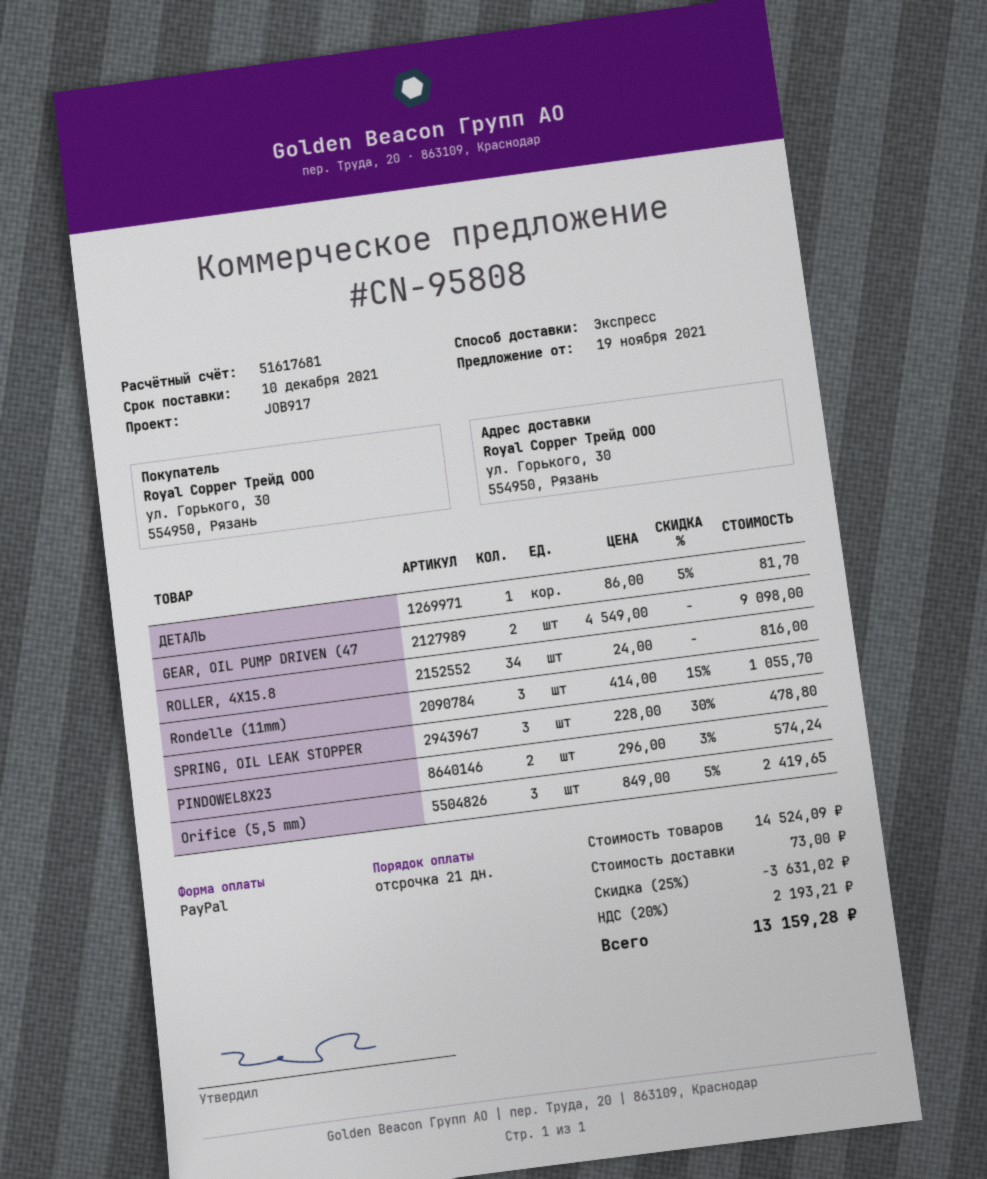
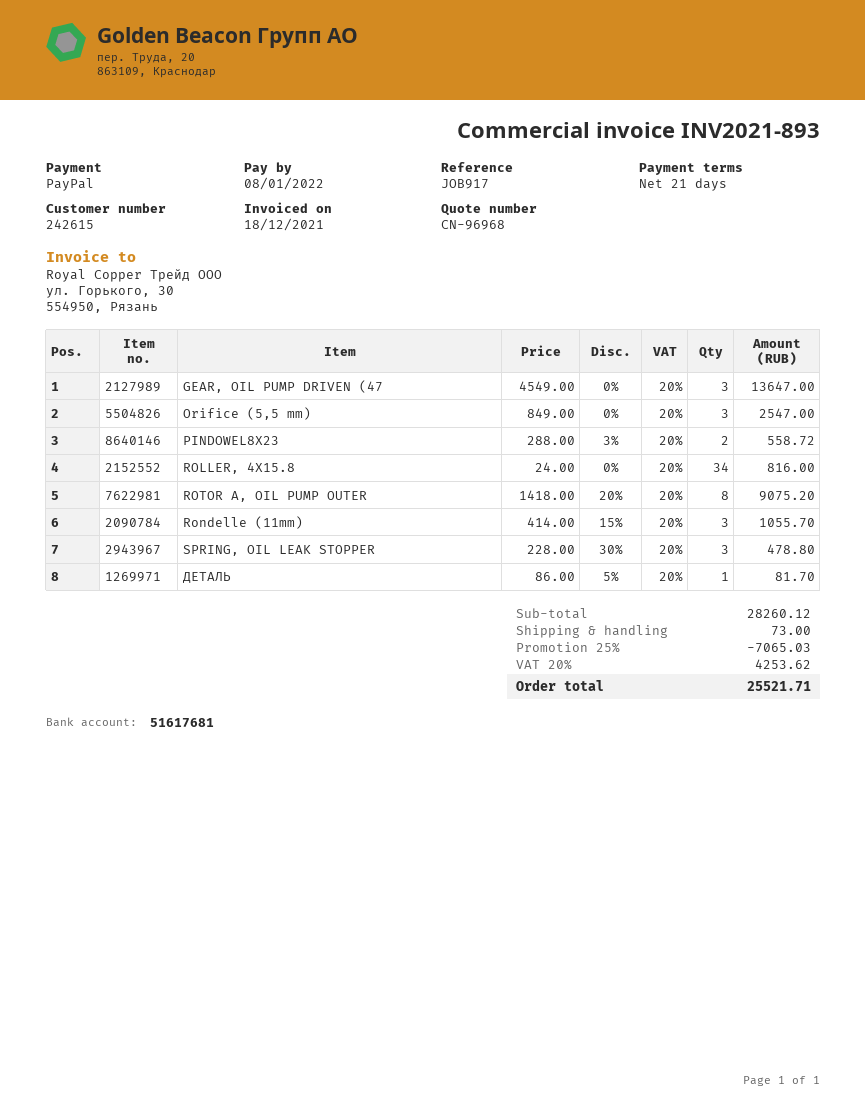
quote number: CN-95808 -> CN-96968
GEAR, OIL PUMP DRIVEN (47: 2 x 4549.00 = 9098.00 -> 3 x 4549.00 = 13647.00
PINDOWEL8X23: 2 x 296.00 - 3% = 574.24 -> 2 x 288.00 - 3% = 558.72
Orifice (5,5 mm): 3 x 849.00 - 5% = 2419.65 -> 3 x 849.00 = 2547.00
ROTOR A, OIL PUMP OUTER: none -> 8 x 1418.00 - 20% = 9075.20
subtotal: 14524.09 -> 28260.12
discount: 25% = 3631.02 -> 25% = 7065.03
tax: 20% = 2193.21 -> 20% = 4253.62
total: 13159.28 -> 25521.71

